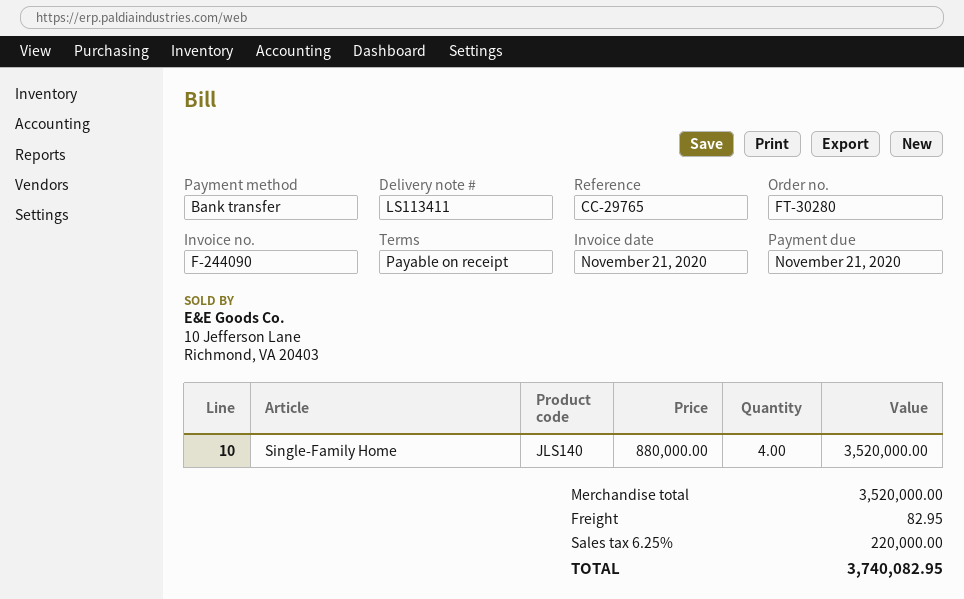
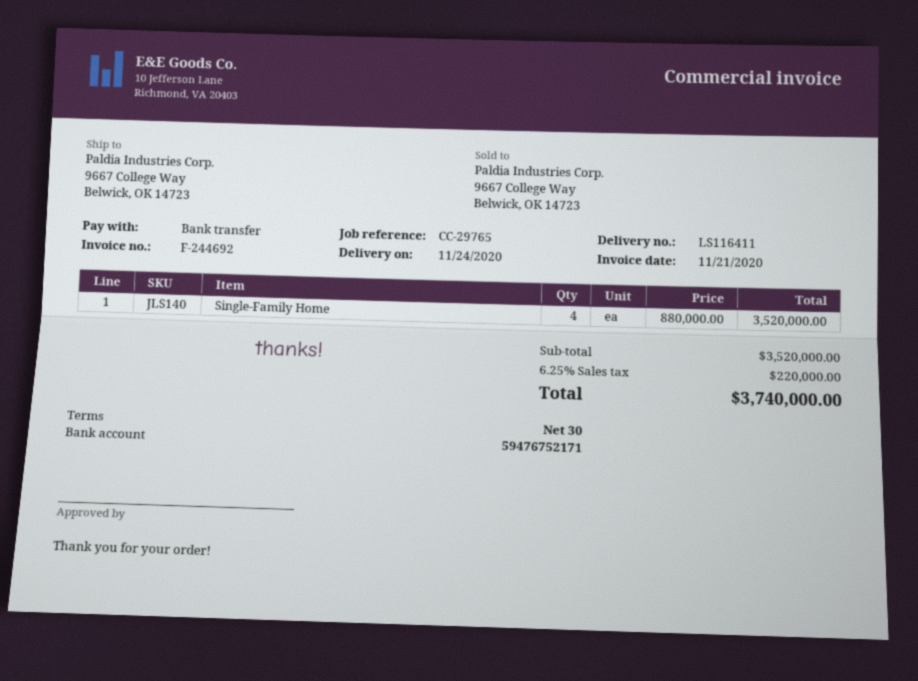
delivery note number: LS113411 -> LS116411
invoice number: F-244090 -> F-244692
payment terms: on receipt -> 30 days
shipping: 82.95 -> none
total: 3740082.95 -> 3740000.00

